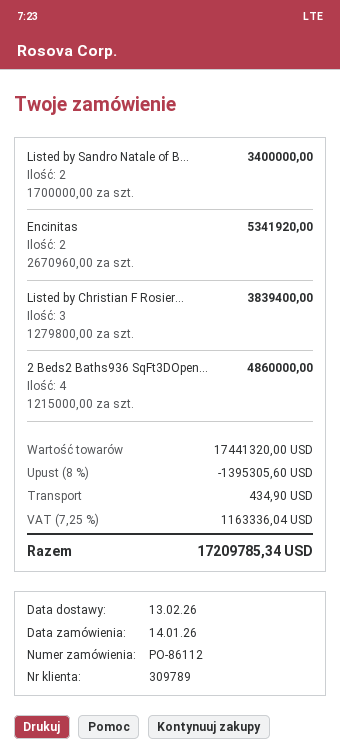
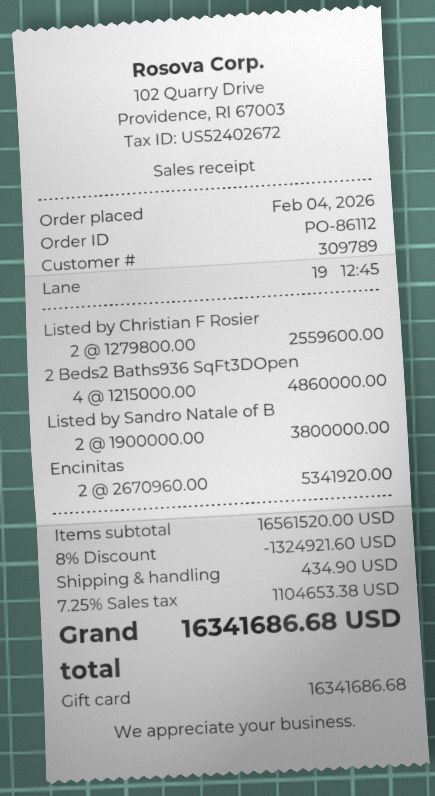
order date: 2026-01-14 -> 2026-02-04
Listed by Sandro Natale of B...: 2 x 1700000.00 = 3400000.00 -> 2 x 1900000.00 = 3800000.00
Listed by Christian F Rosier...: 3 x 1279800.00 = 3839400.00 -> 2 x 1279800.00 = 2559600.00
subtotal: 17441320.00 -> 16561520.00
discount: 8% = 1395305.60 -> 8% = 1324921.60
tax: 7.25% = 1163336.04 -> 7.25% = 1104653.38
total: 17209785.34 -> 16341686.68

